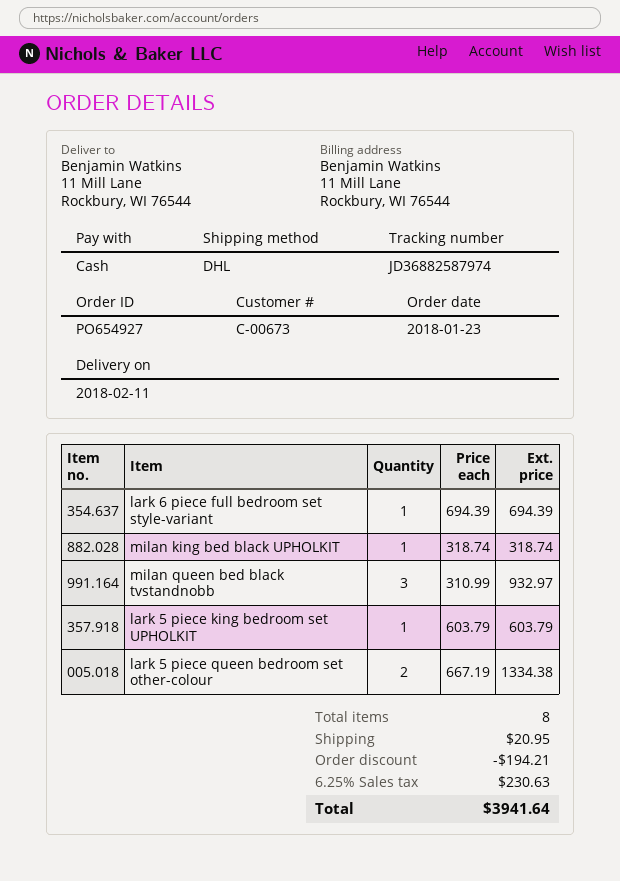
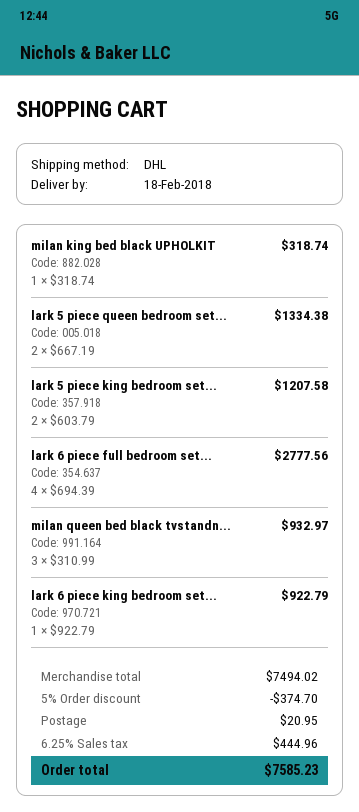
delivery date: 2018-02-11 -> 2018-02-18
lark 6 piece full bedroom set style-variant: 1 x 694.39 = 694.39 -> 4 x 694.39 = 2777.56
lark 5 piece king bedroom set UPHOLKIT: 1 x 603.79 = 603.79 -> 2 x 603.79 = 1207.58
lark 6 piece king bedroom set...: none -> 1 x 922.79 = 922.79
discount: 194.21 -> 374.70
tax: 6.25% = 230.63 -> 6.25% = 444.96
total: 3941.64 -> 7585.23

